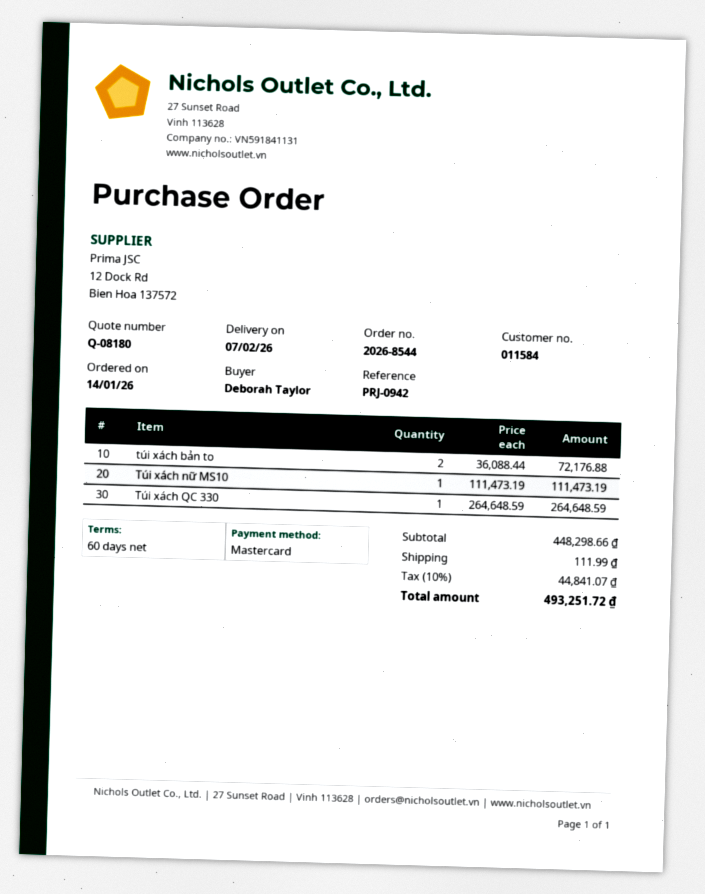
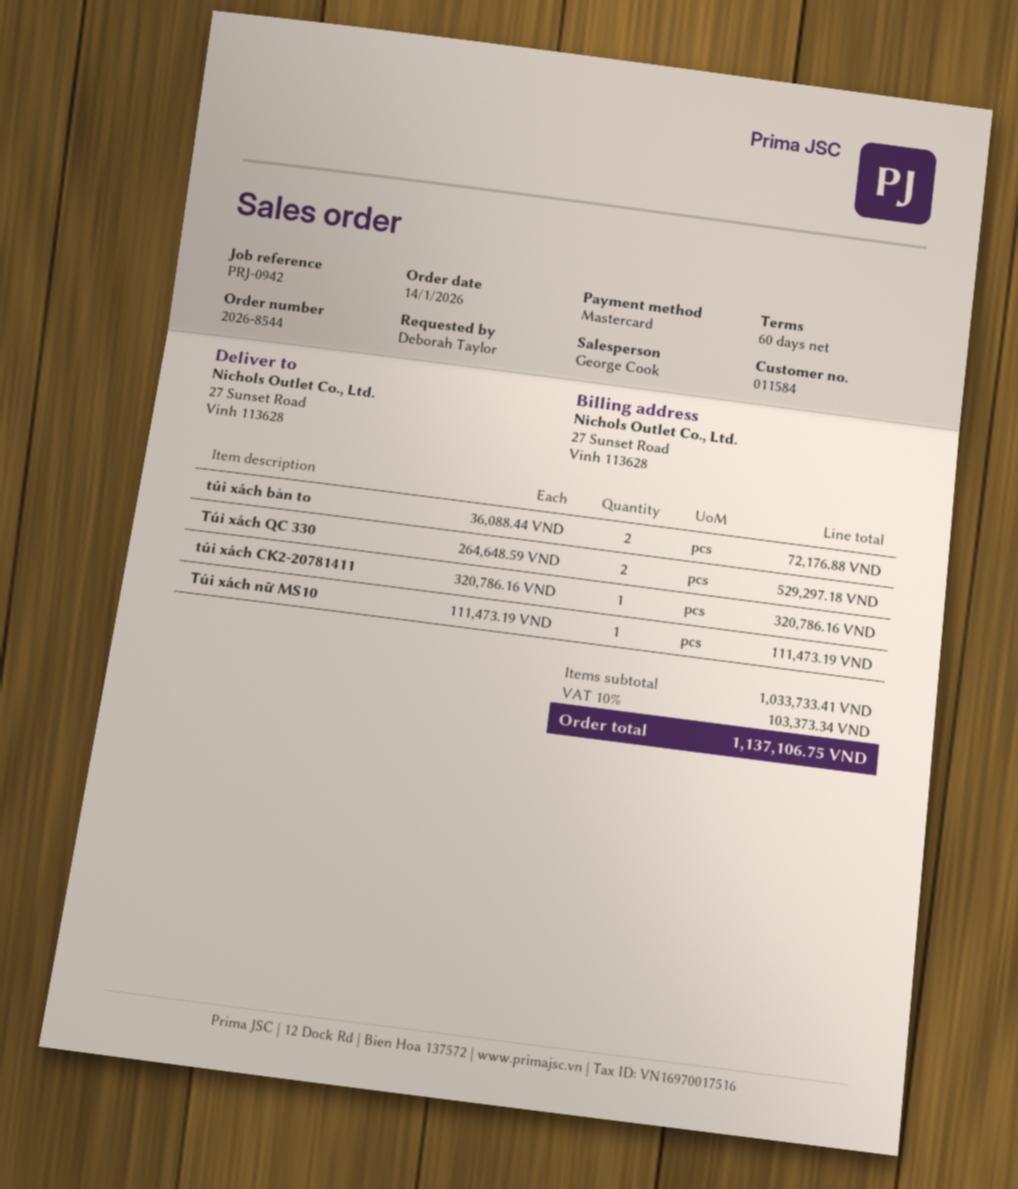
Túi xách QC 330: 1 x 264648.59 = 264648.59 -> 2 x 264648.59 = 529297.18
túi xách CK2-20781411: none -> 1 x 320786.16 = 320786.16
subtotal: 448298.66 -> 1033733.41
shipping: 111.99 -> none
tax: 10% = 44841.07 -> 10% = 103373.34
total: 493251.72 -> 1137106.75

